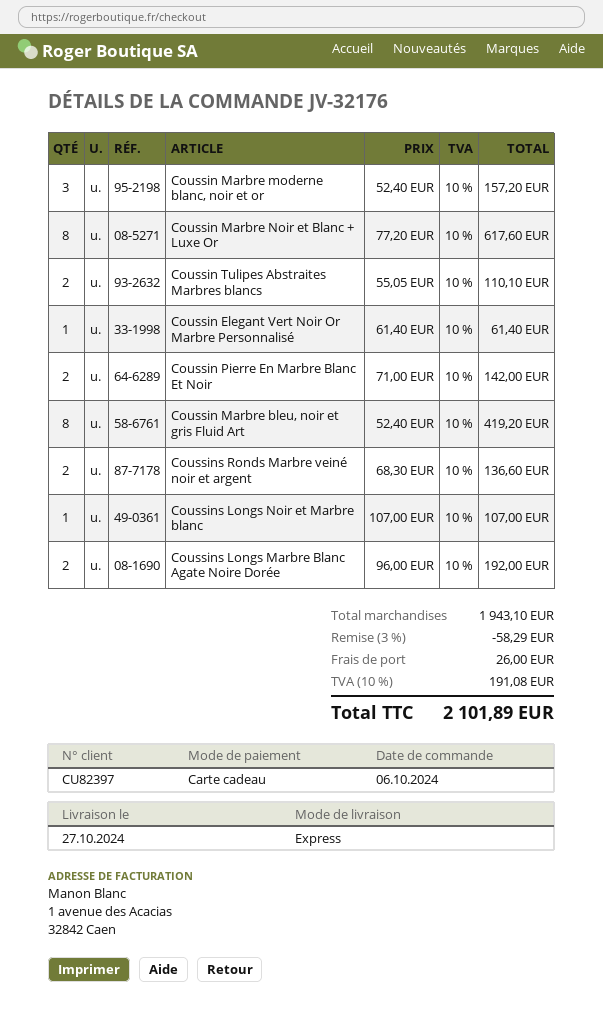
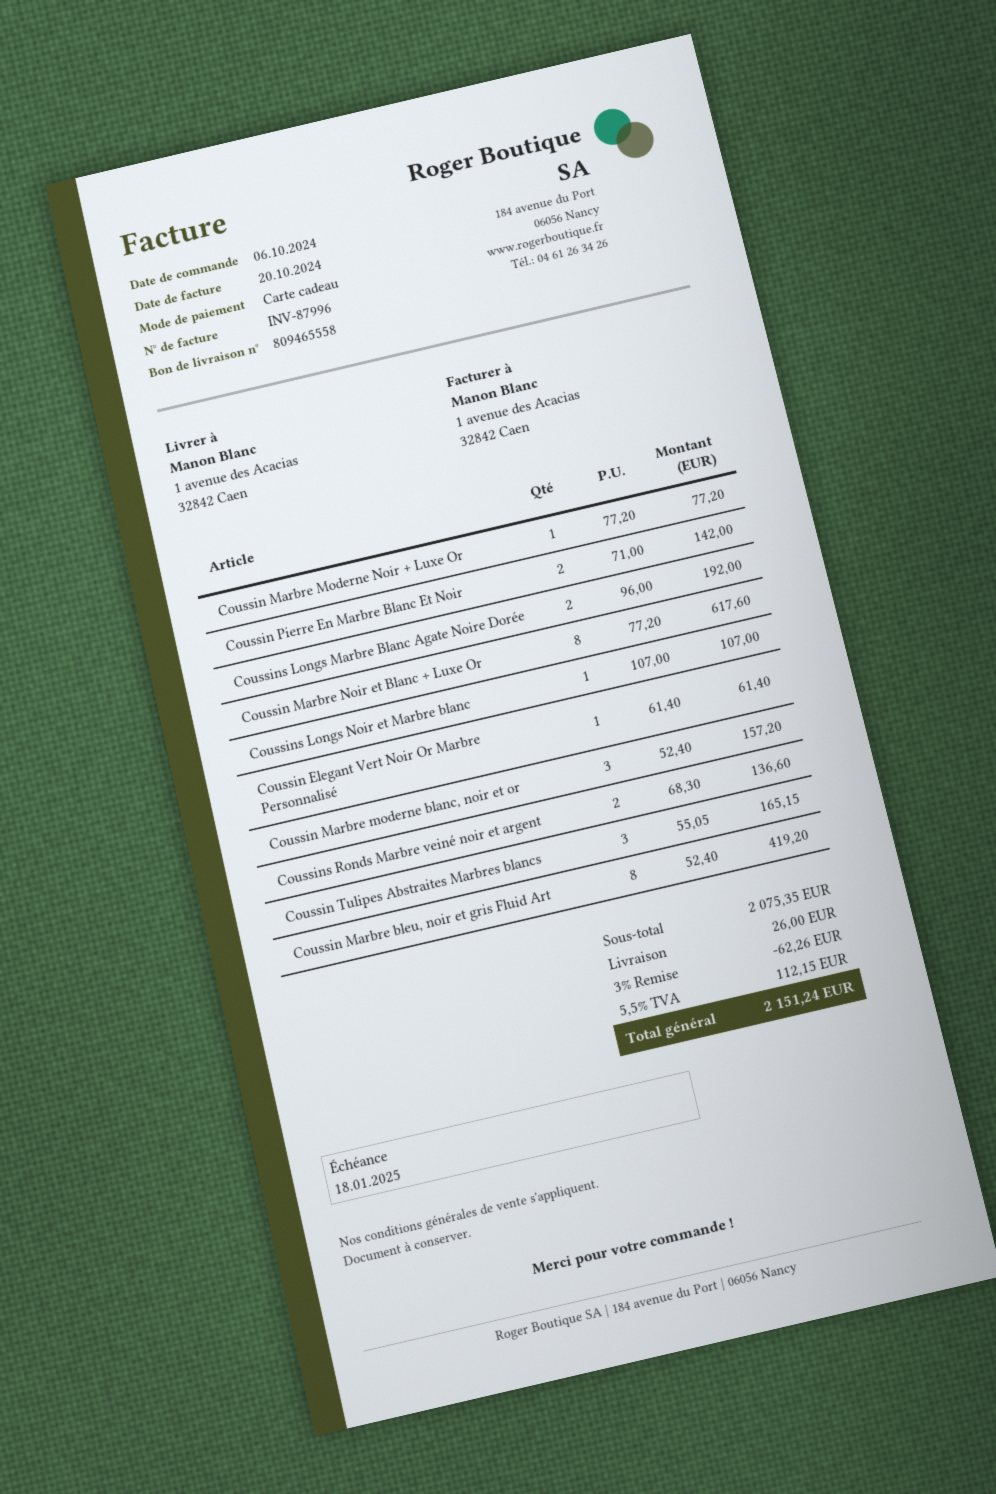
Coussin Tulipes Abstraites Marbres blancs: 2 x 55.05 = 110.10 -> 3 x 55.05 = 165.15
Coussin Marbre Moderne Noir + Luxe Or: none -> 1 x 77.20 = 77.20
subtotal: 1943.10 -> 2075.35
discount: 3% = 58.29 -> 3% = 62.26
tax: 10% = 191.08 -> 5.5% = 112.15
total: 2101.89 -> 2151.24

